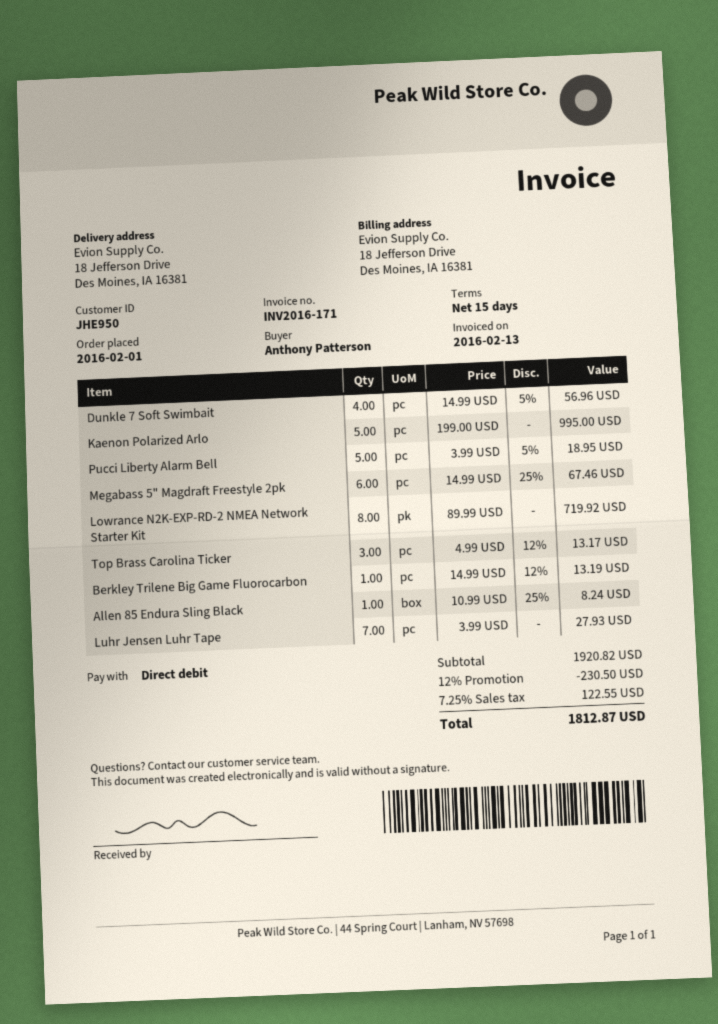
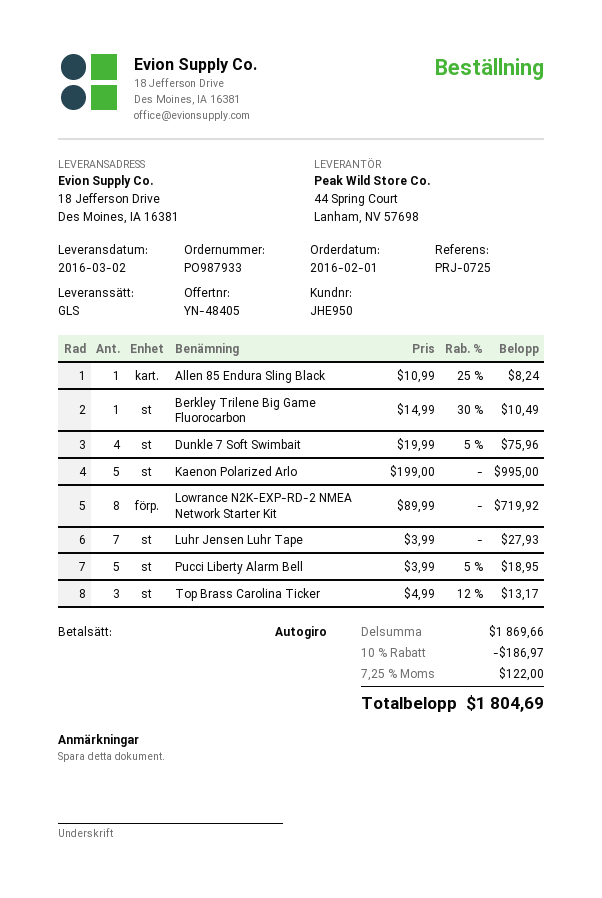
Dunkle 7 Soft Swimbait: 4 x 14.99 - 5% = 56.96 -> 4 x 19.99 - 5% = 75.96
Megabass 5" Magdraft Freestyle 2pk: 6 x 14.99 - 25% = 67.46 -> none
Berkley Trilene Big Game Fluorocarbon: 1 x 14.99 - 12% = 13.19 -> 1 x 14.99 - 30% = 10.49
subtotal: 1920.82 -> 1869.66
discount: 12% = 230.50 -> 10% = 186.97
tax: 7.25% = 122.55 -> 7.25% = 122.00
total: 1812.87 -> 1804.69

